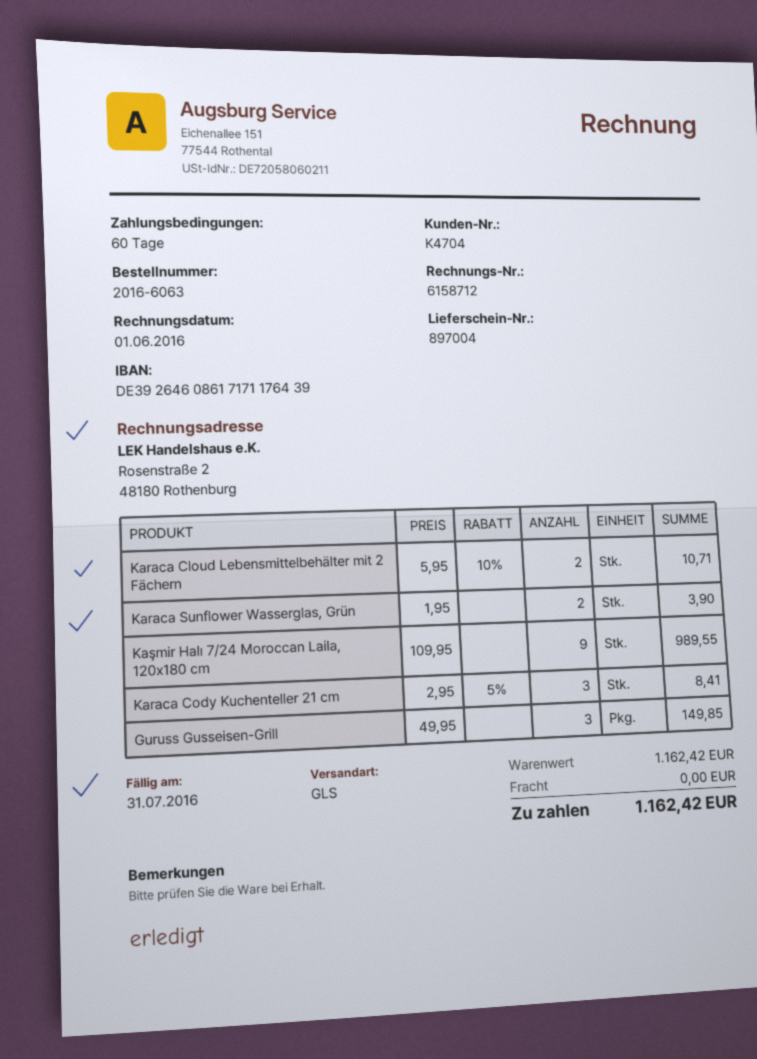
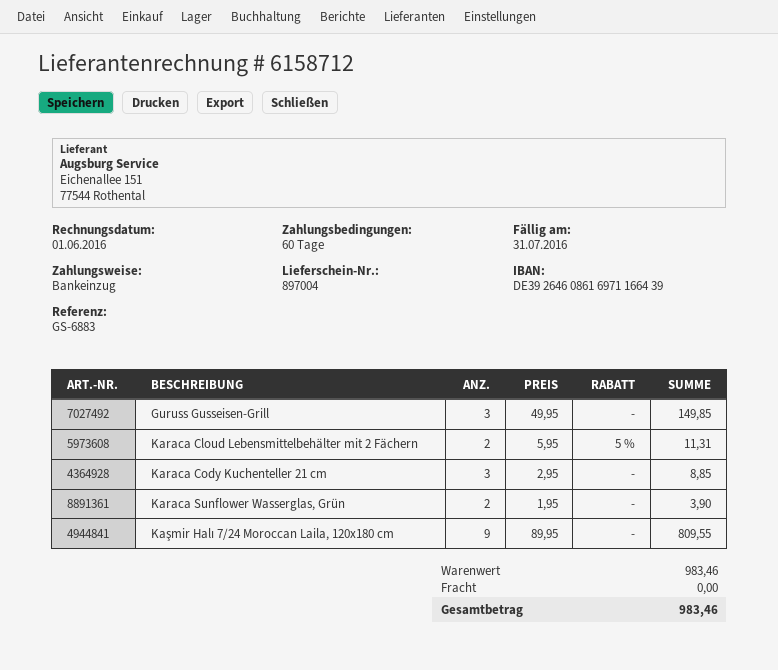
bank account: DE39264608617171176439 -> DE39264608616971166439
Karaca Cloud Lebensmittelbehälter mit 2 Fächern: 2 x 5.95 - 10% = 10.71 -> 2 x 5.95 - 5% = 11.31
Kaşmir Halı 7/24 Moroccan Laila, 120x180 cm: 9 x 109.95 = 989.55 -> 9 x 89.95 = 809.55
Karaca Cody Kuchenteller 21 cm: 3 x 2.95 - 5% = 8.41 -> 3 x 2.95 = 8.85
subtotal: 1162.42 -> 983.46
total: 1162.42 -> 983.46

